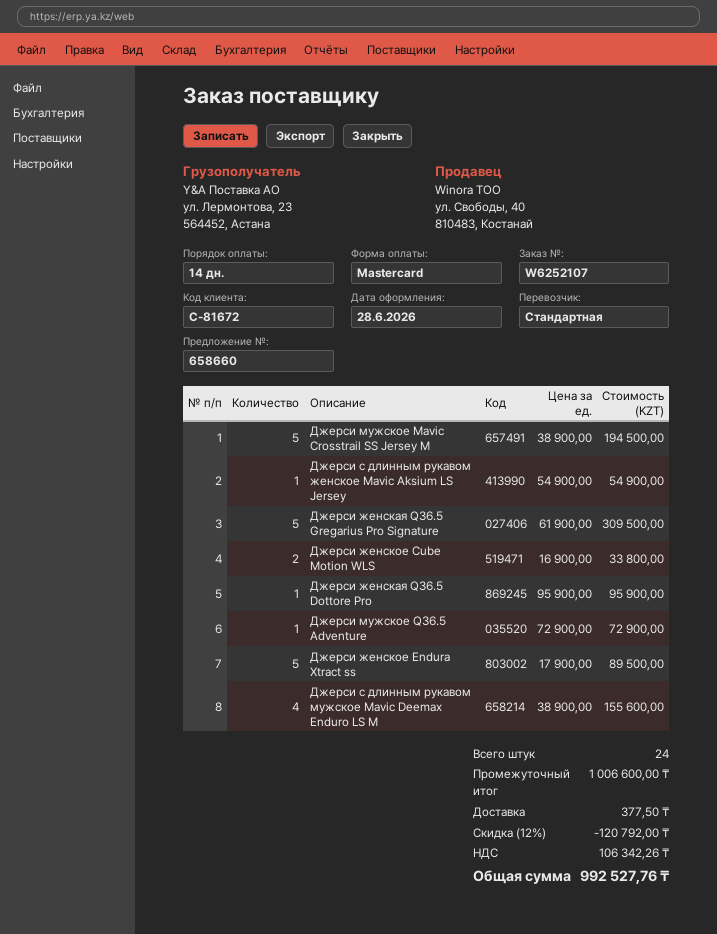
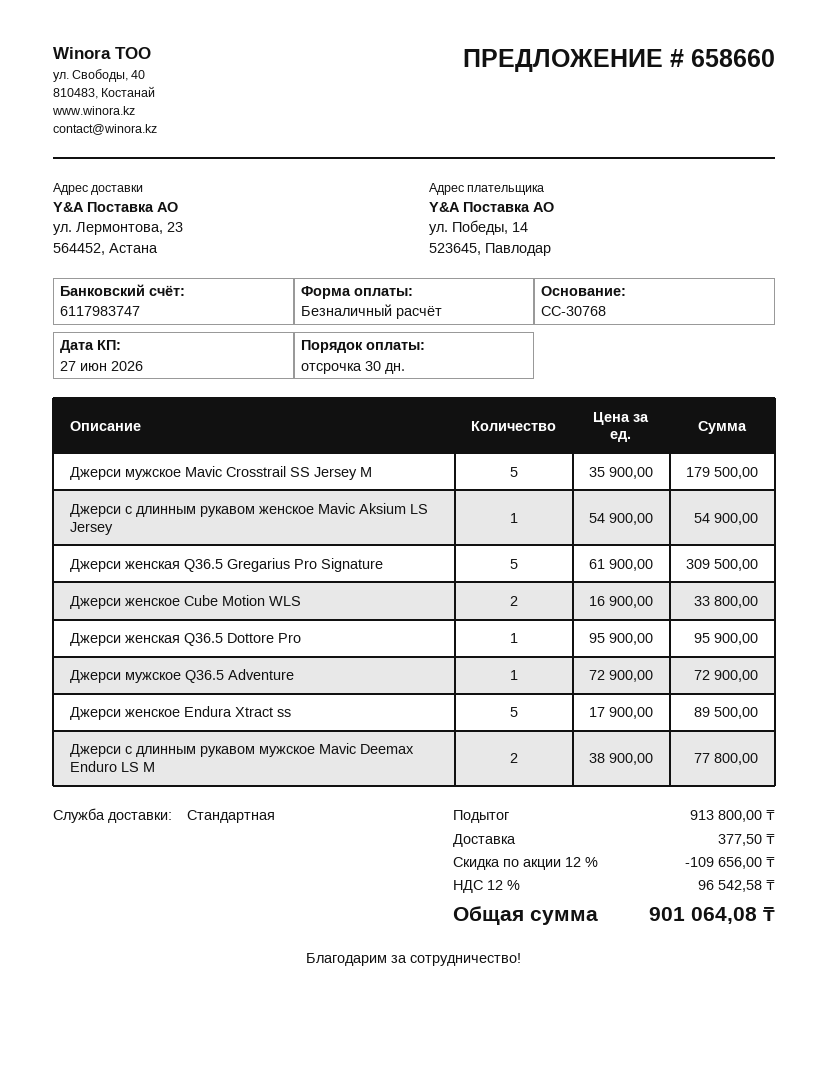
payment terms: 14 days -> 30 days
payment method: Mastercard -> bank transfer
Джерси мужское Mavic Crosstrail SS Jersey M: 5 x 38900.00 = 194500.00 -> 5 x 35900.00 = 179500.00
Джерси с длинным рукавом мужское Mavic Deemax Enduro LS M: 4 x 38900.00 = 155600.00 -> 2 x 38900.00 = 77800.00
subtotal: 1006600.00 -> 913800.00
discount: 12% = 120792.00 -> 12% = 109656.00
tax: 106342.26 -> 96542.58
total: 992527.76 -> 901064.08

